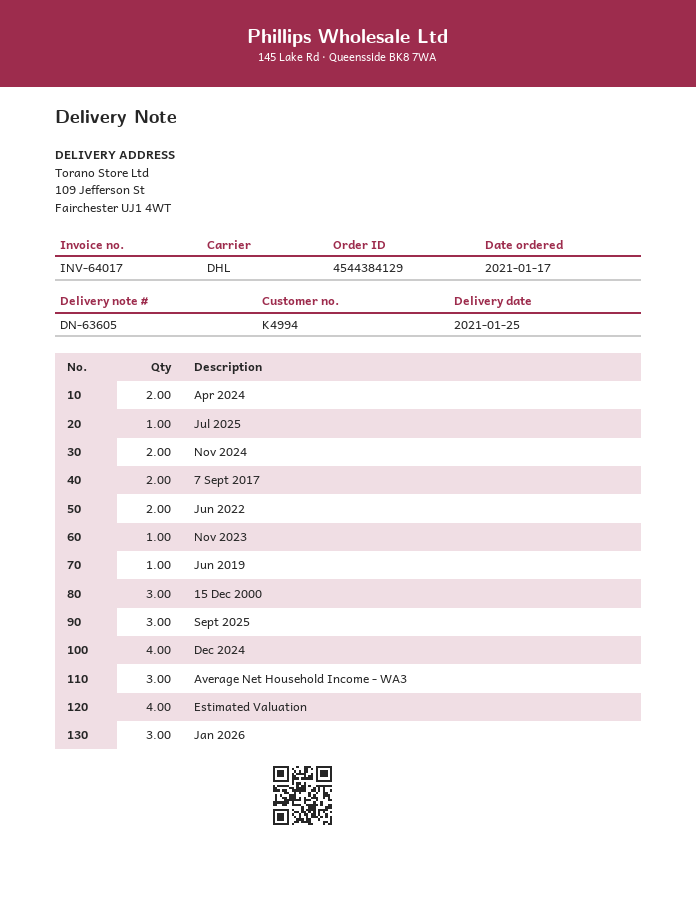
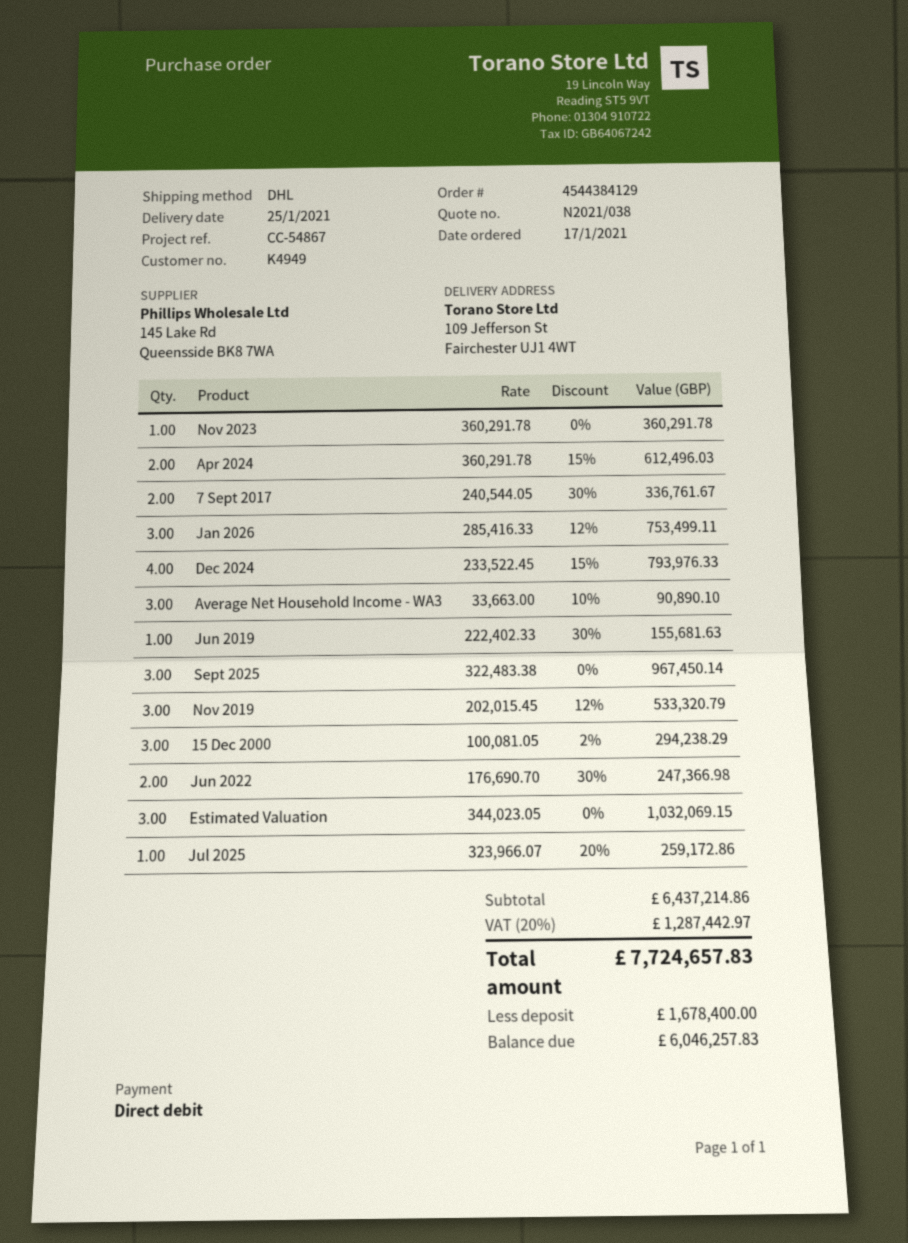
customer number: K4994 -> K4949
Nov 2024: 2 -> none
Estimated Valuation: 4 -> 3
Nov 2019: none -> 3

